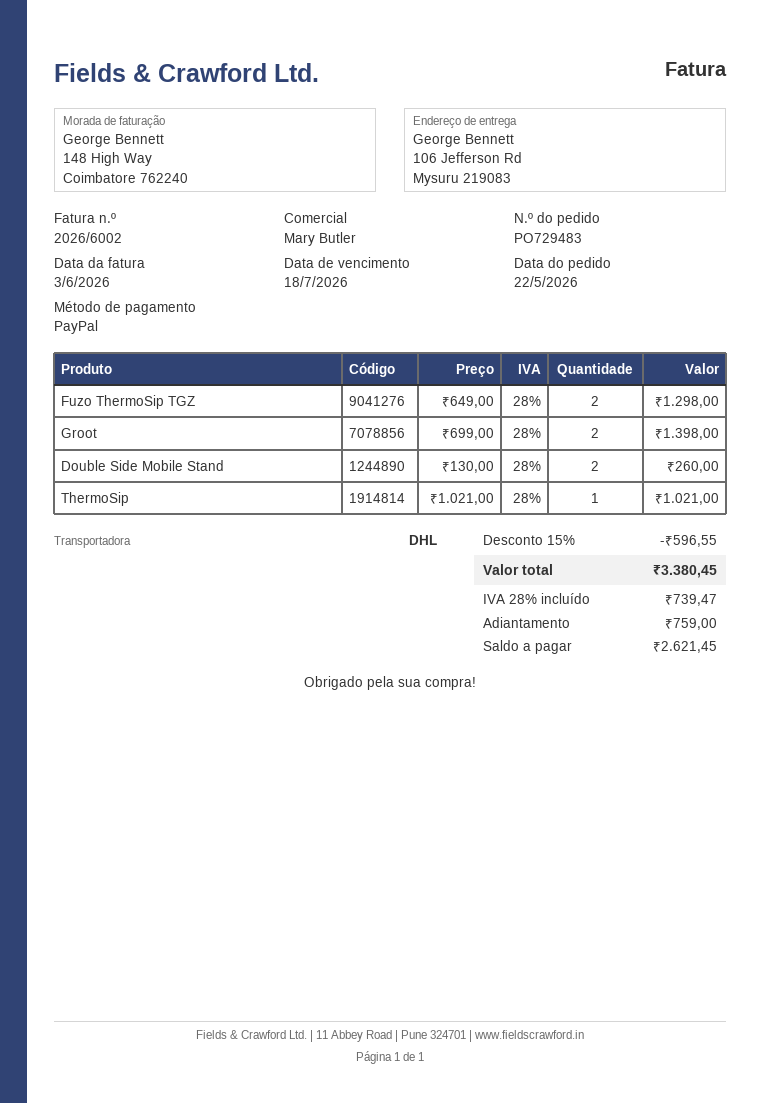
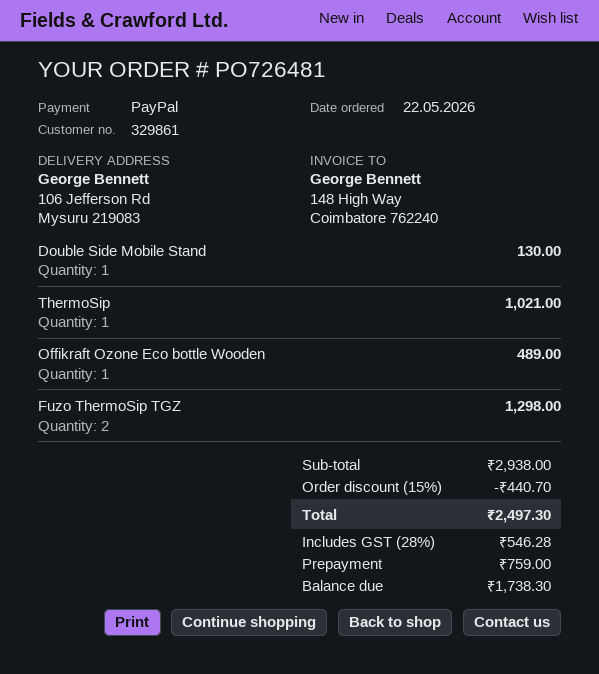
order number: PO729483 -> PO726481
Groot: 2 for 1398.00 -> none
Double Side Mobile Stand: 2 for 260.00 -> 1 for 130.00
Offikraft Ozone Eco bottle Wooden: none -> 1 for 489.00
discount: 15% = 596.55 -> 15% = 440.70
tax: 28% = 739.47 -> 28% = 546.28
total: 3380.45 -> 2497.30
balance: 2621.45 -> 1738.30

